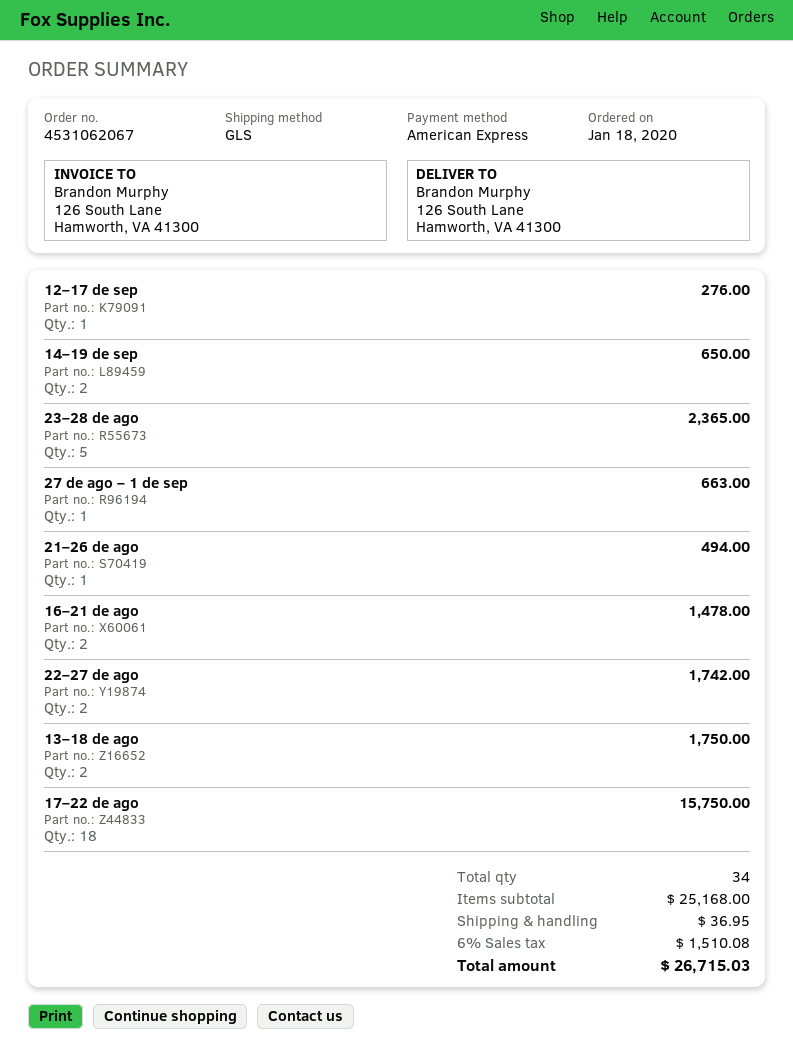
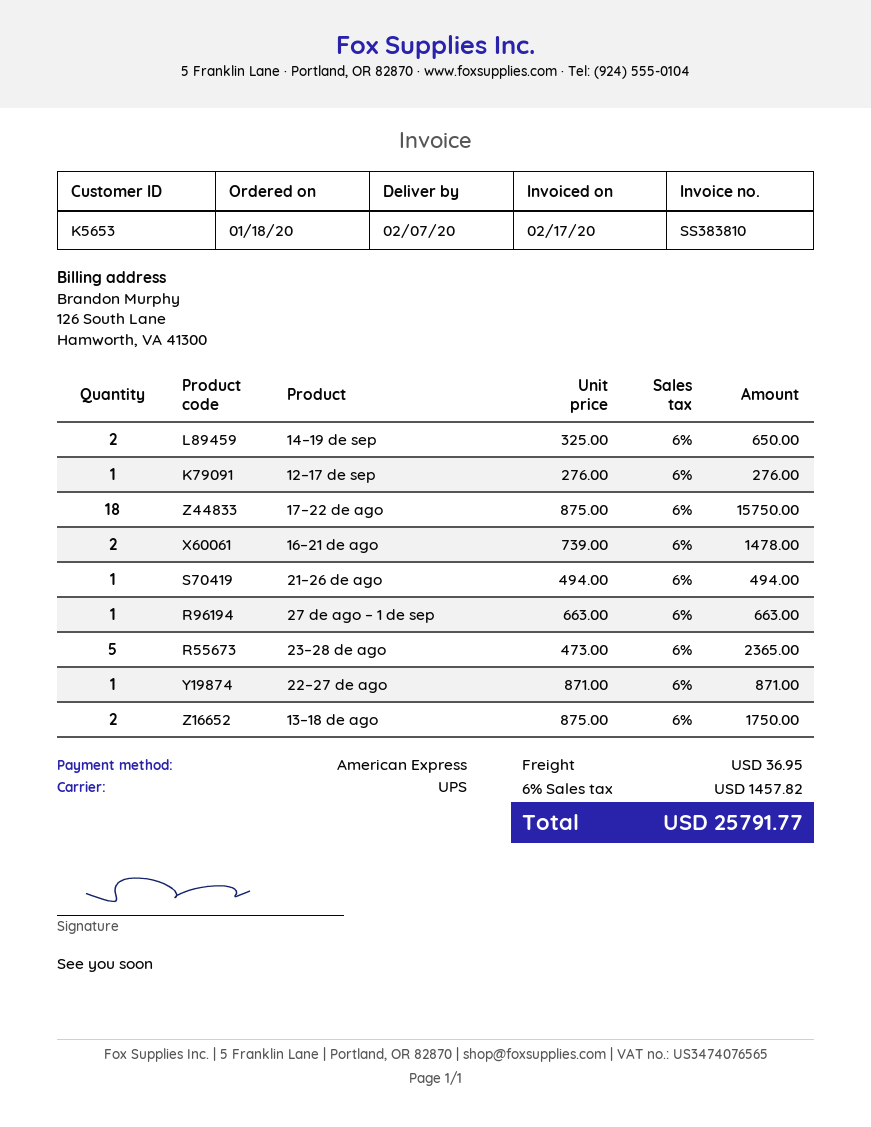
shipping method: GLS -> UPS
22–27 de ago: 2 for 1742.00 -> 1 for 871.00
tax: 6% = 1510.08 -> 6% = 1457.82
total: 26715.03 -> 25791.77

